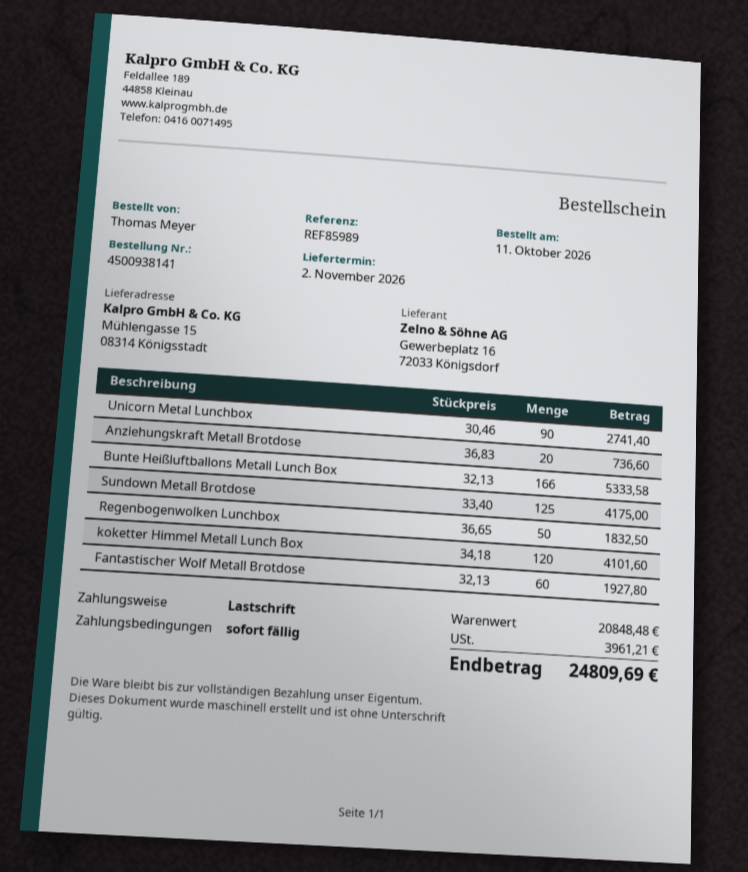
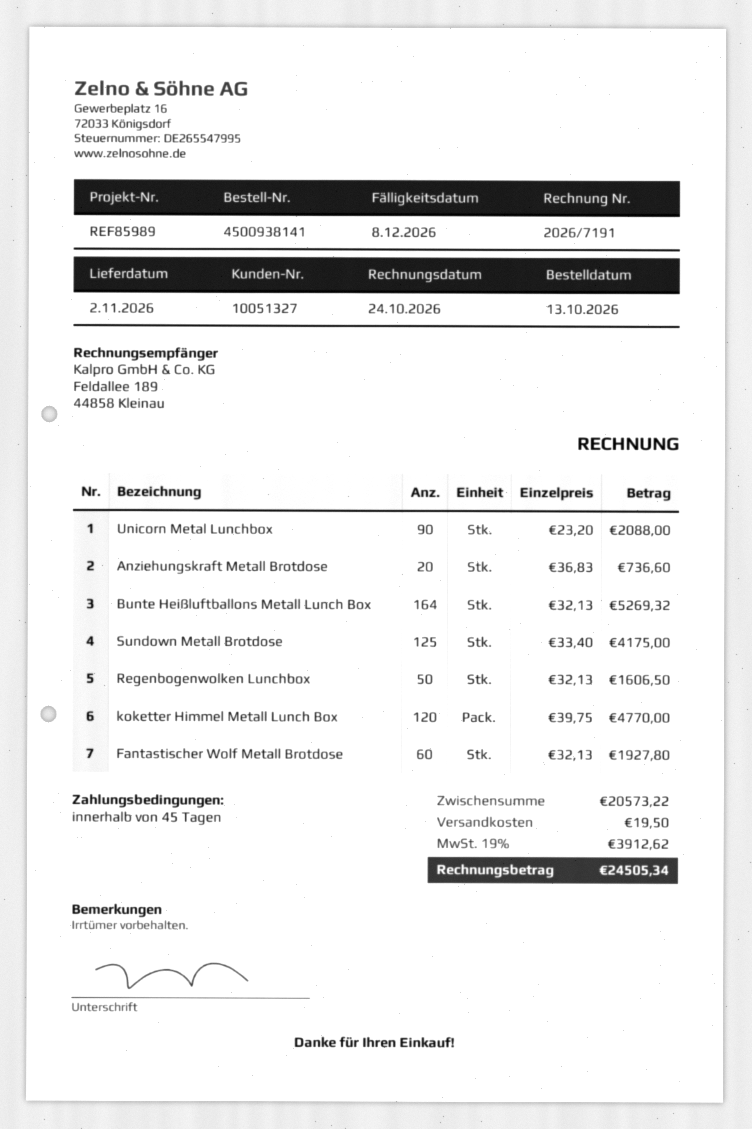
order date: 2026-10-11 -> 2026-10-13
payment terms: on receipt -> 45 days
Unicorn Metal Lunchbox: 90 x 30.46 = 2741.40 -> 90 x 23.20 = 2088.00
Bunte Heißluftballons Metall Lunch Box: 166 x 32.13 = 5333.58 -> 164 x 32.13 = 5269.32
Regenbogenwolken Lunchbox: 50 x 36.65 = 1832.50 -> 50 x 32.13 = 1606.50
koketter Himmel Metall Lunch Box: 120 x 34.18 = 4101.60 -> 120 x 39.75 = 4770.00
subtotal: 20848.48 -> 20573.22
shipping: none -> 19.50
tax: 3961.21 -> 3912.62
total: 24809.69 -> 24505.34

